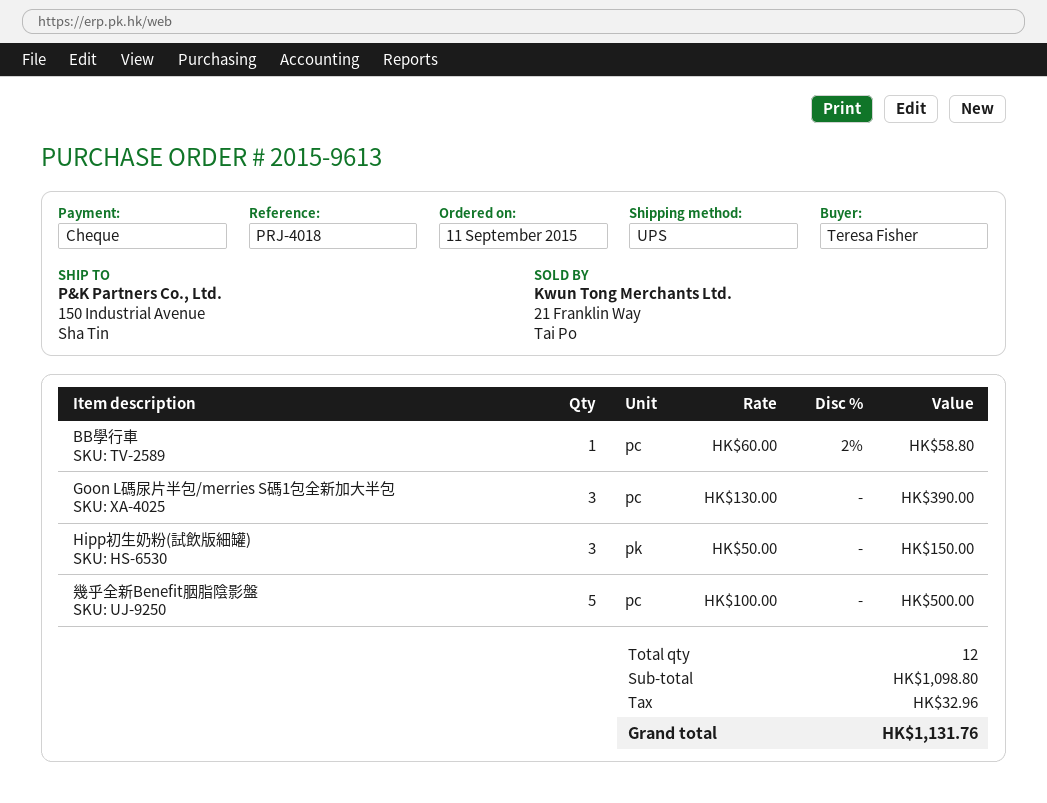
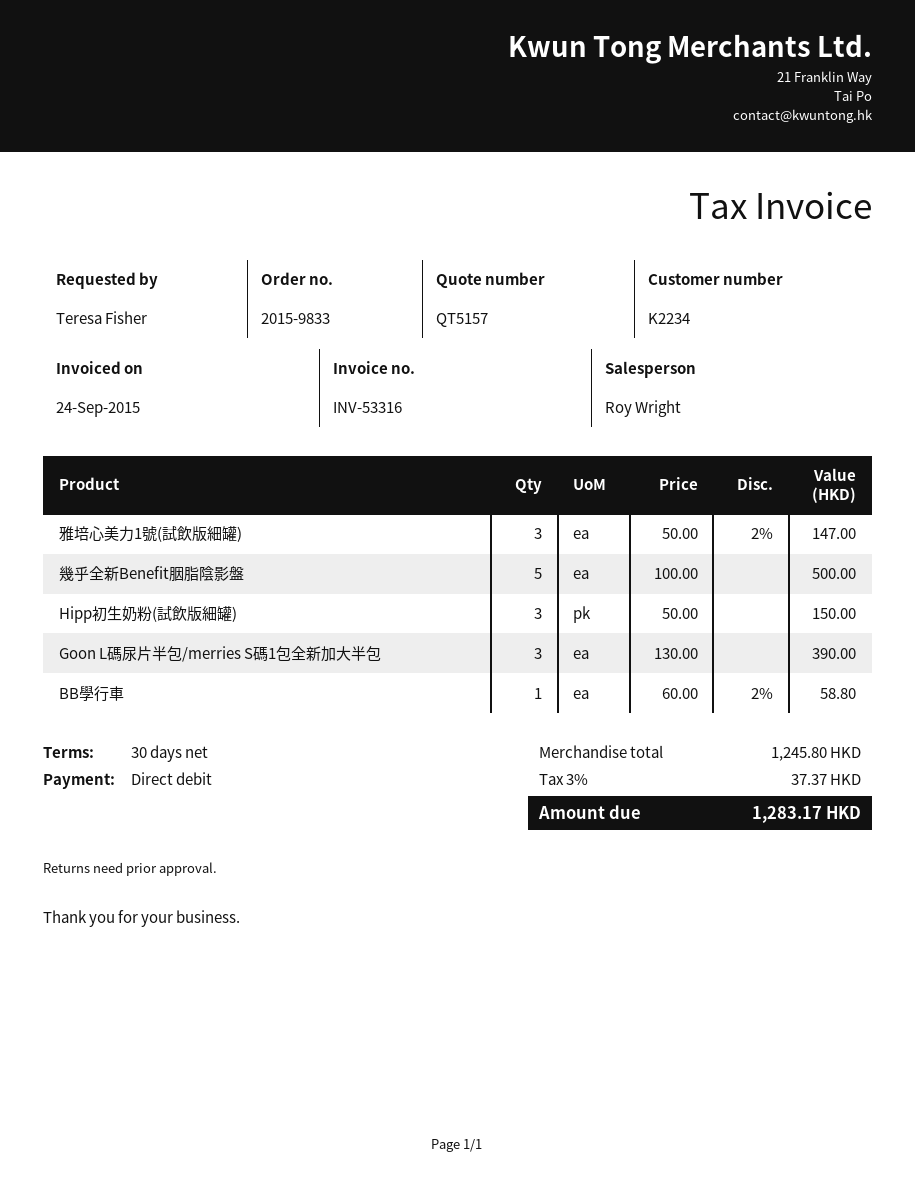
order number: 2015-9613 -> 2015-9833
payment method: cheque -> direct debit
雅培心美力1號(試飲版細罐): none -> 3 x 50.00 - 2% = 147.00
subtotal: 1098.80 -> 1245.80
tax: 32.96 -> 37.37
total: 1131.76 -> 1283.17

